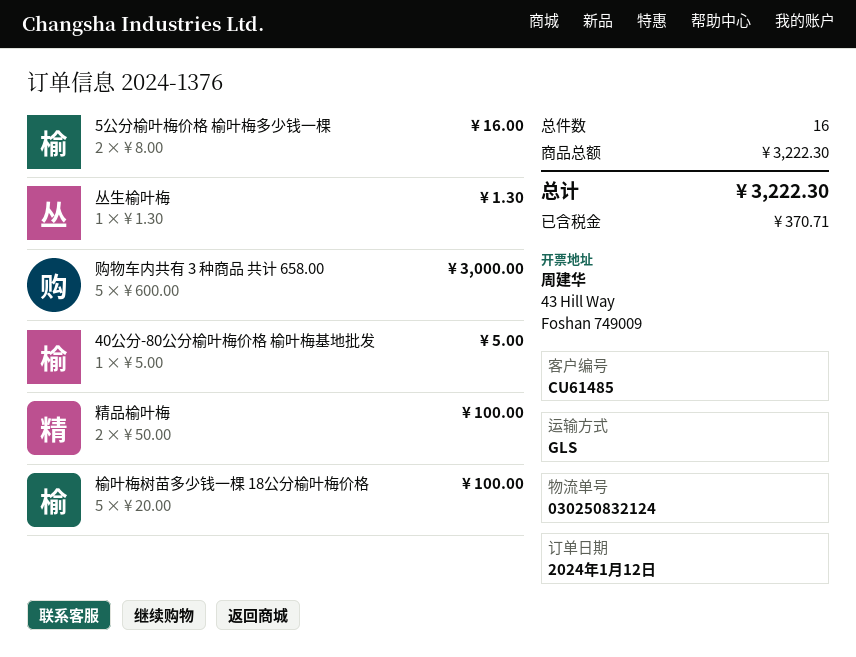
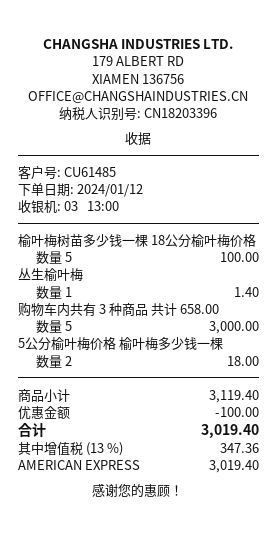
5公分榆叶梅价格 榆叶梅多少钱一棵: 2 for 16.00 -> 2 for 18.00
丛生榆叶梅: 1 for 1.30 -> 1 for 1.40
40公分-80公分榆叶梅价格 榆叶梅基地批发: 1 for 5.00 -> none
精品榆叶梅: 2 for 100.00 -> none
subtotal: 3222.30 -> 3119.40
discount: none -> 100.00
tax: 370.71 -> 347.36
total: 3222.30 -> 3019.40

